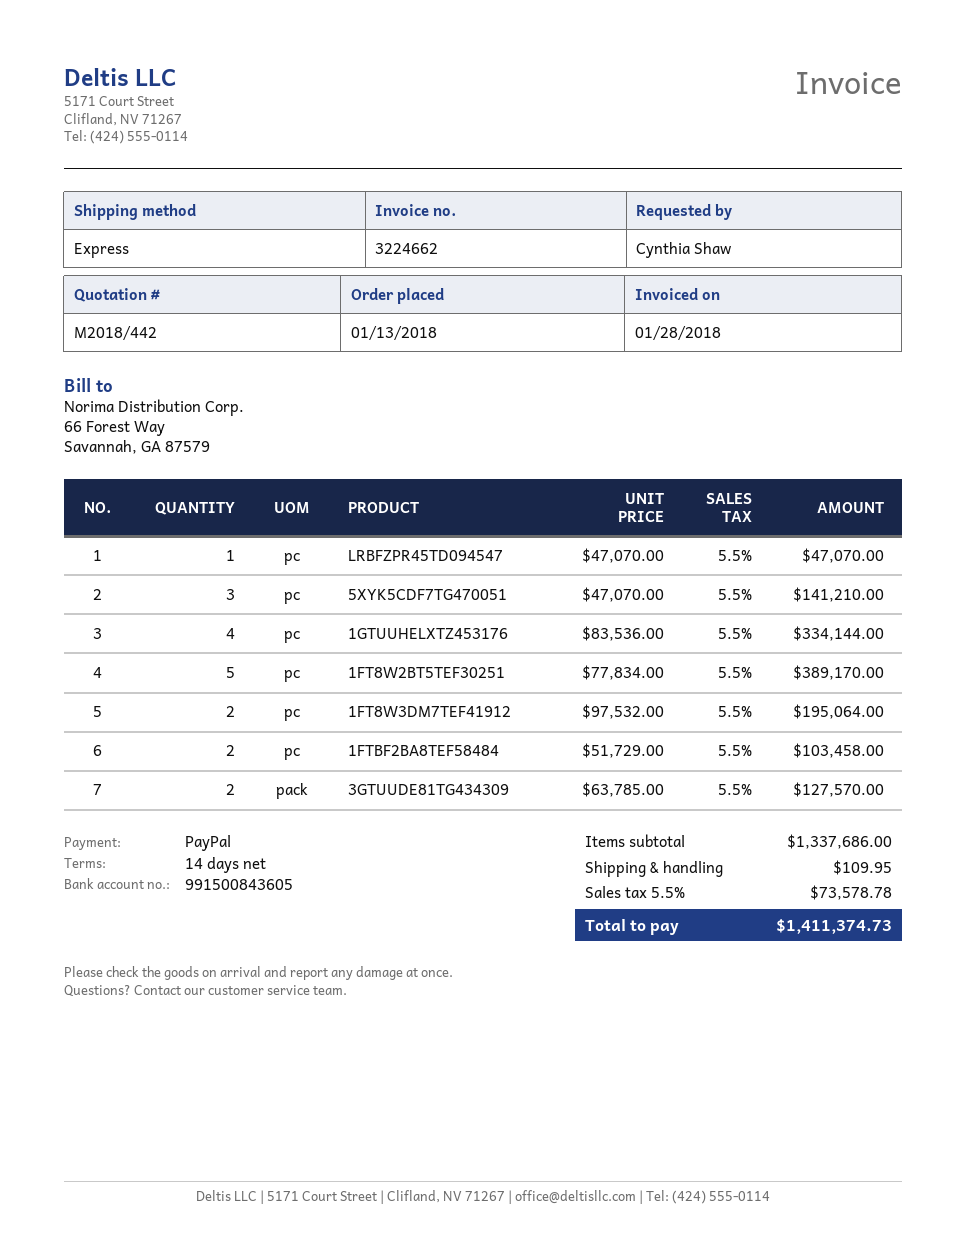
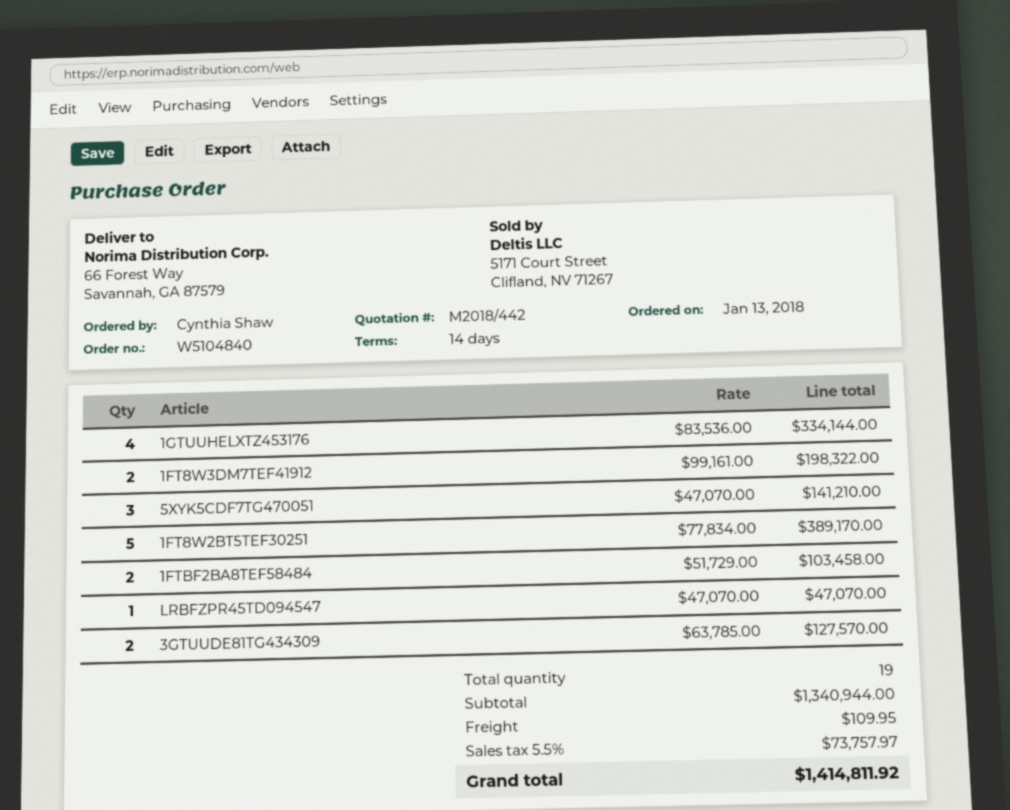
1FT8W3DM7TEF41912: 2 x 97532.00 = 195064.00 -> 2 x 99161.00 = 198322.00
subtotal: 1337686.00 -> 1340944.00
tax: 5.5% = 73578.78 -> 5.5% = 73757.97
total: 1411374.73 -> 1414811.92

